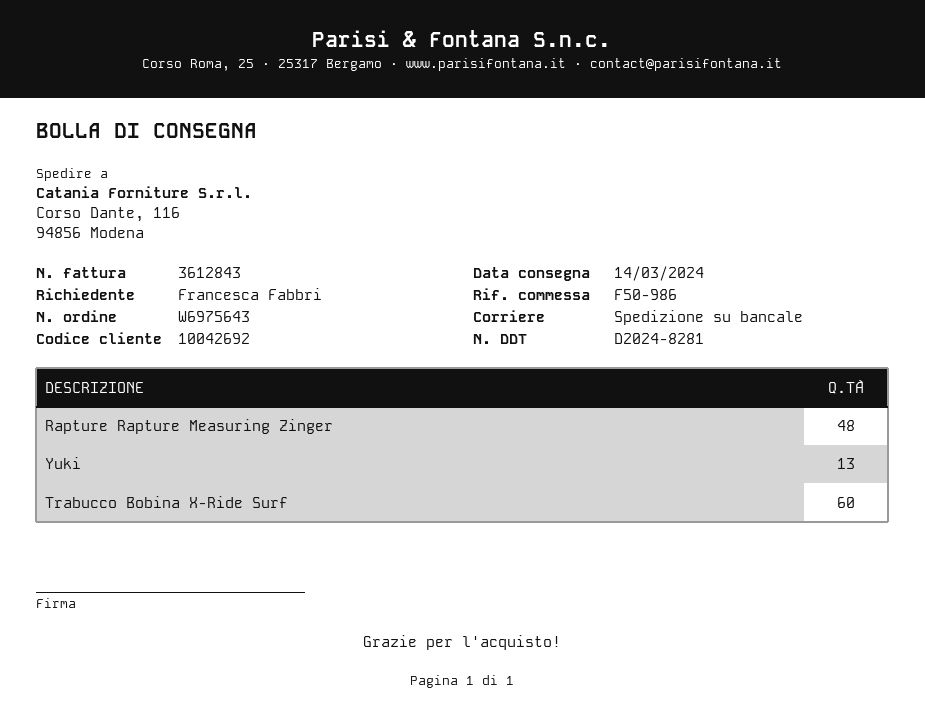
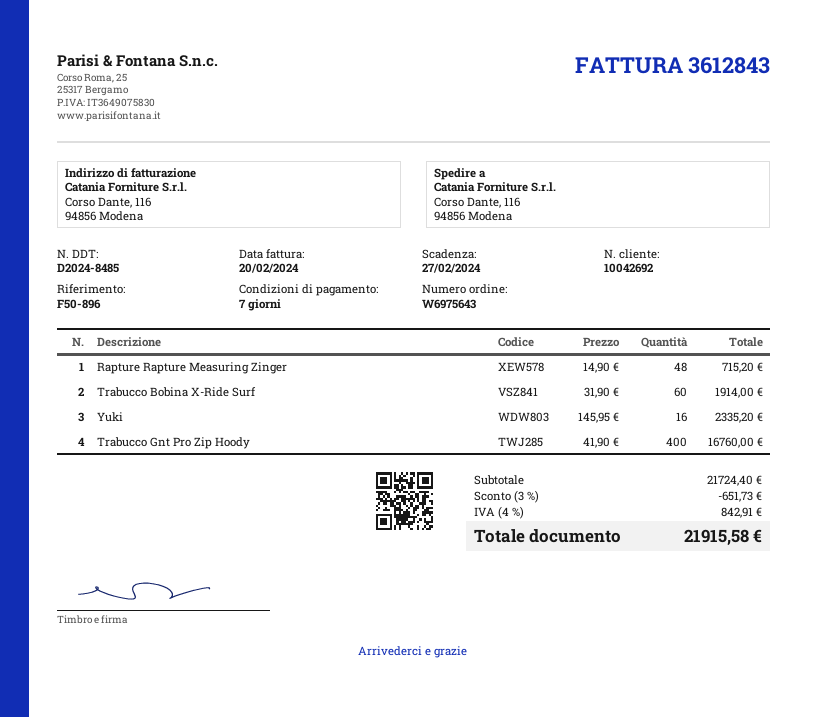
delivery note number: D2024-8281 -> D2024-8485
reference: F50-986 -> F50-896
Yuki: 13 -> 16
Trabucco Gnt Pro Zip Hoody: none -> 400

